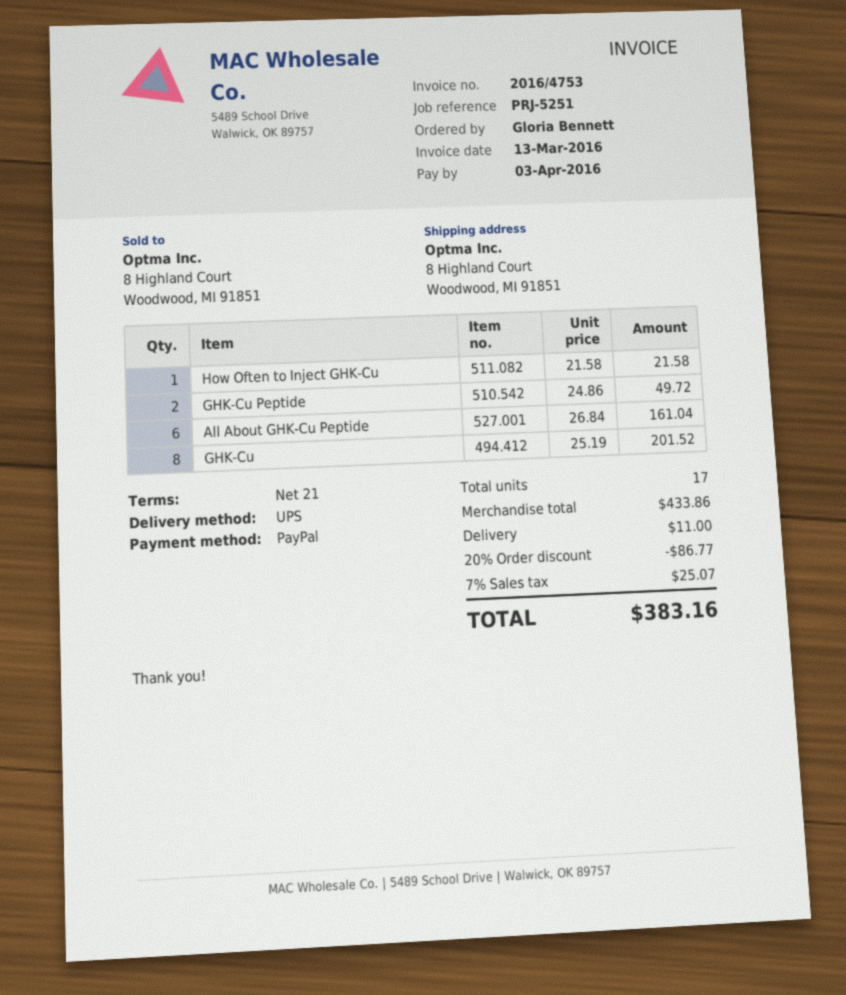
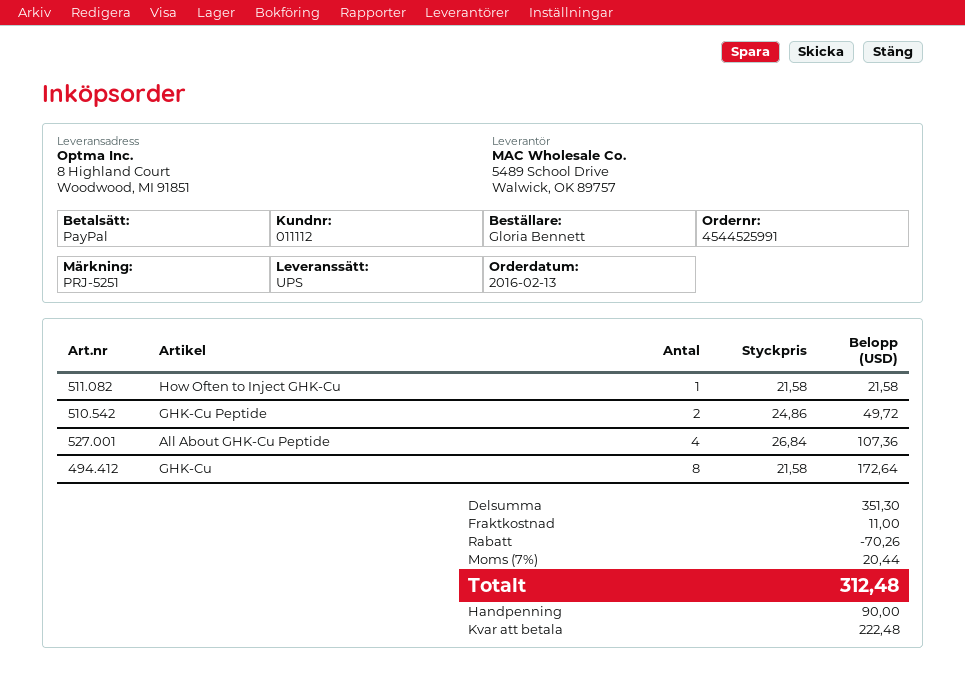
All About GHK-Cu Peptide: 6 x 26.84 = 161.04 -> 4 x 26.84 = 107.36
GHK-Cu: 8 x 25.19 = 201.52 -> 8 x 21.58 = 172.64
subtotal: 433.86 -> 351.30
discount: 86.77 -> 70.26
tax: 7% = 25.07 -> 7% = 20.44
total: 383.16 -> 312.48

